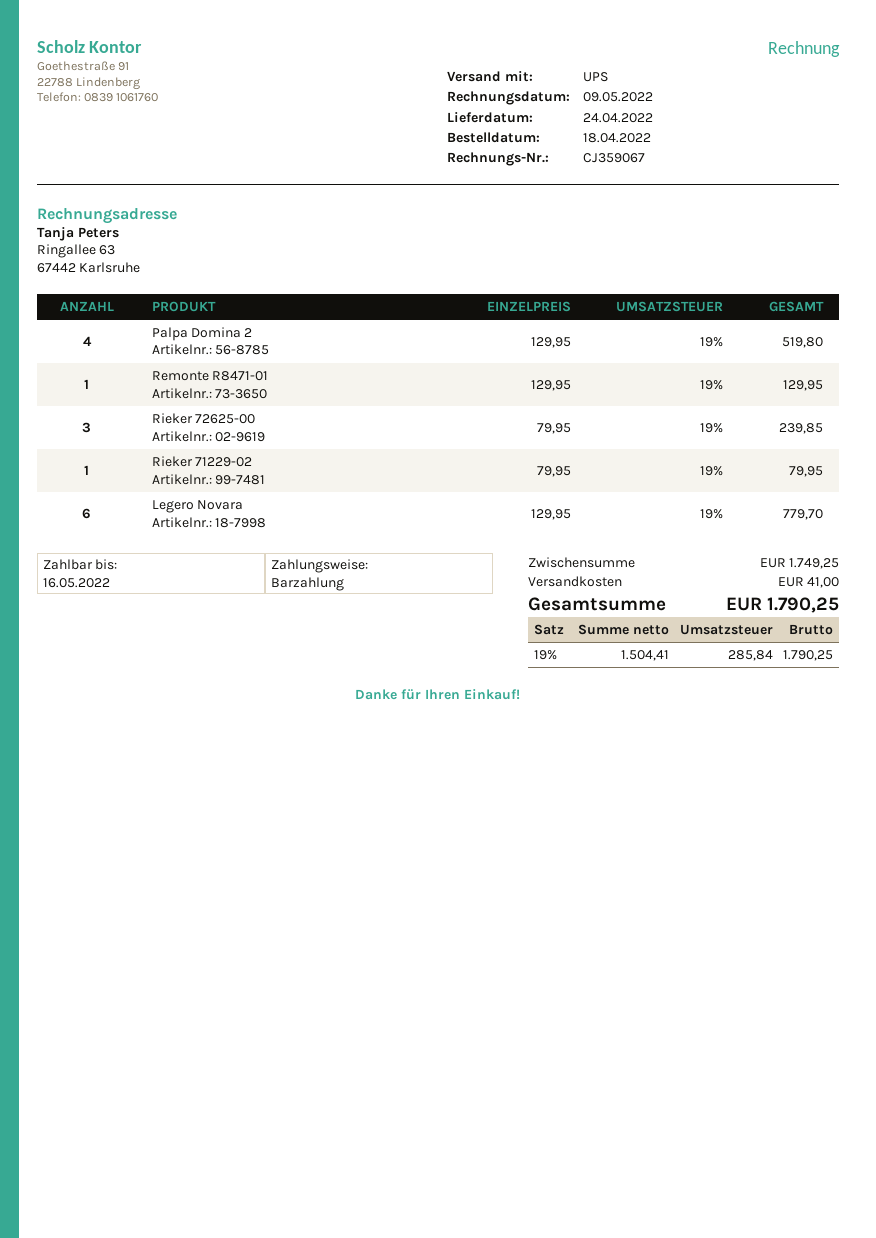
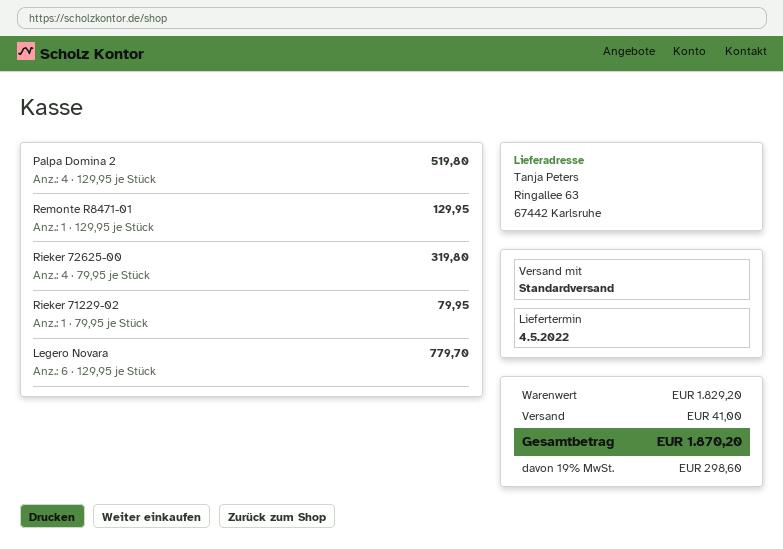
delivery date: 2022-04-24 -> 2022-05-04
shipping method: UPS -> standard
Rieker 72625-00: 3 x 79.95 = 239.85 -> 4 x 79.95 = 319.80
subtotal: 1749.25 -> 1829.20
tax: 19% = 285.84 -> 19% = 298.60
total: 1790.25 -> 1870.20

